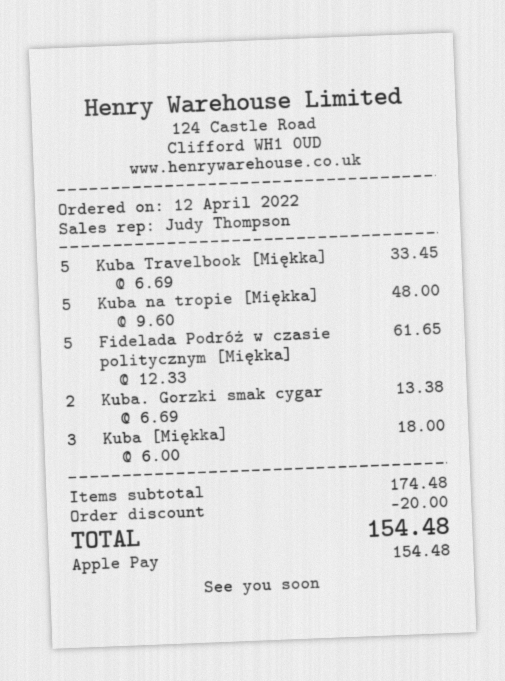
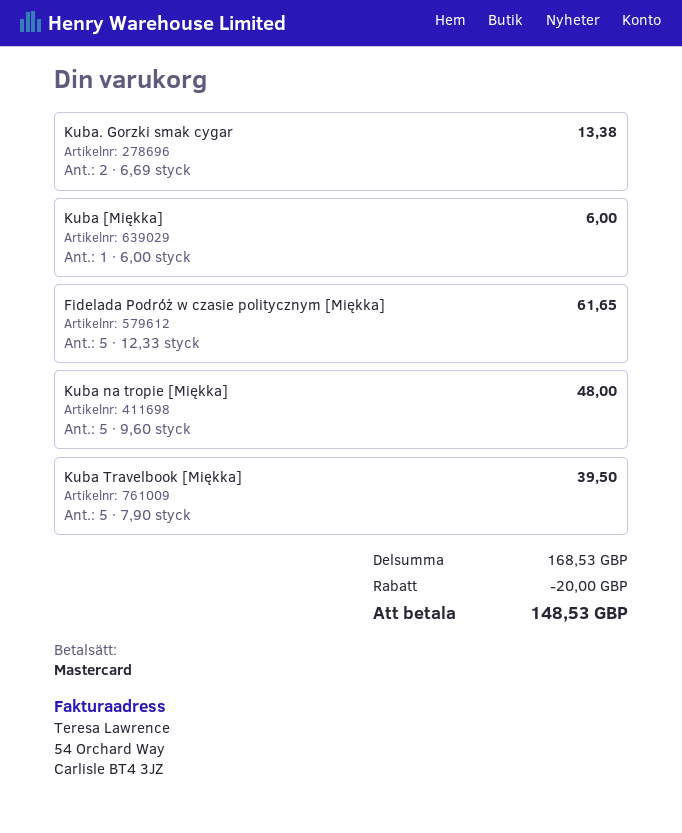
payment method: Apple Pay -> Mastercard
Kuba Travelbook [Miękka]: 5 x 6.69 = 33.45 -> 5 x 7.90 = 39.50
Kuba [Miękka]: 3 x 6.00 = 18.00 -> 1 x 6.00 = 6.00
subtotal: 174.48 -> 168.53
total: 154.48 -> 148.53

